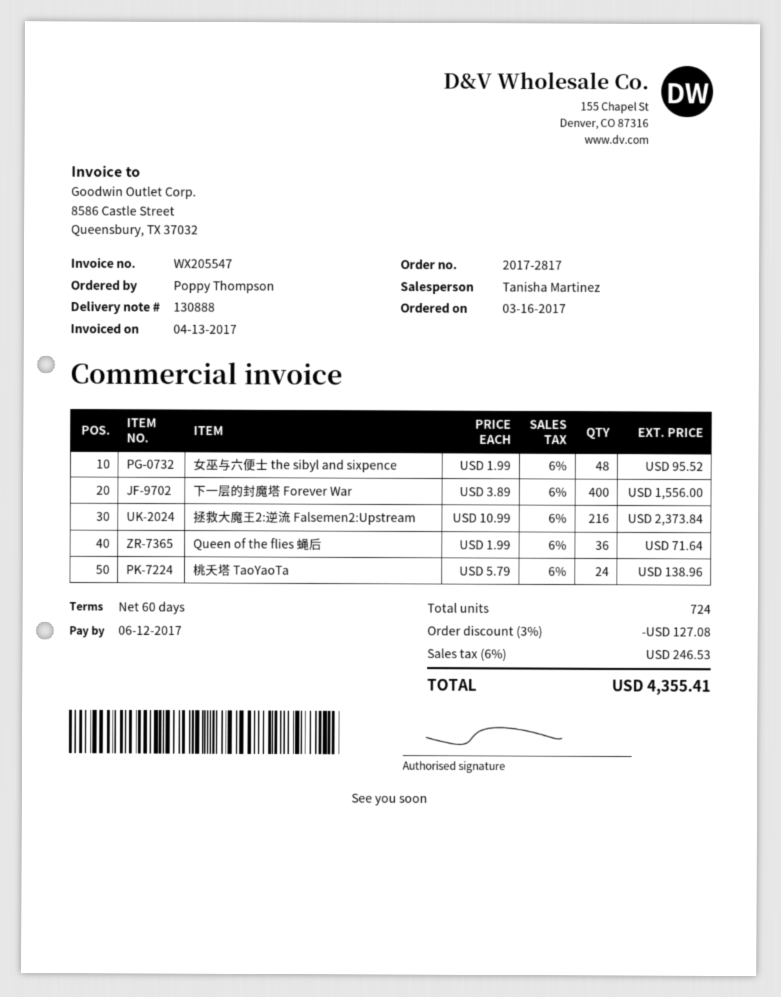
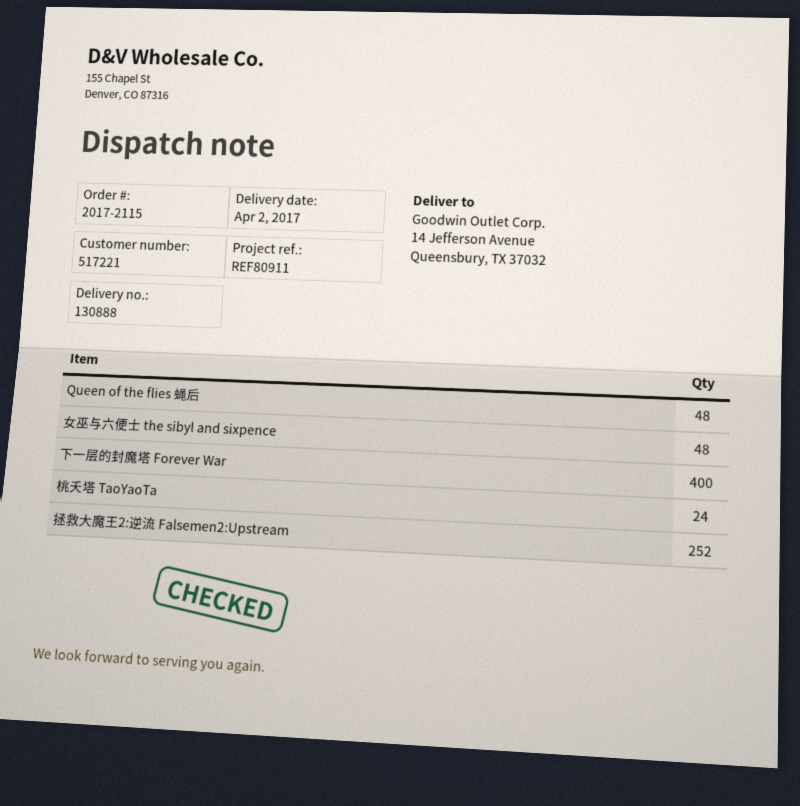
order number: 2017-2817 -> 2017-2115
拯救大魔王2:逆流 Falsemen2:Upstream: 216 -> 252
Queen of the flies 蝇后: 36 -> 48

